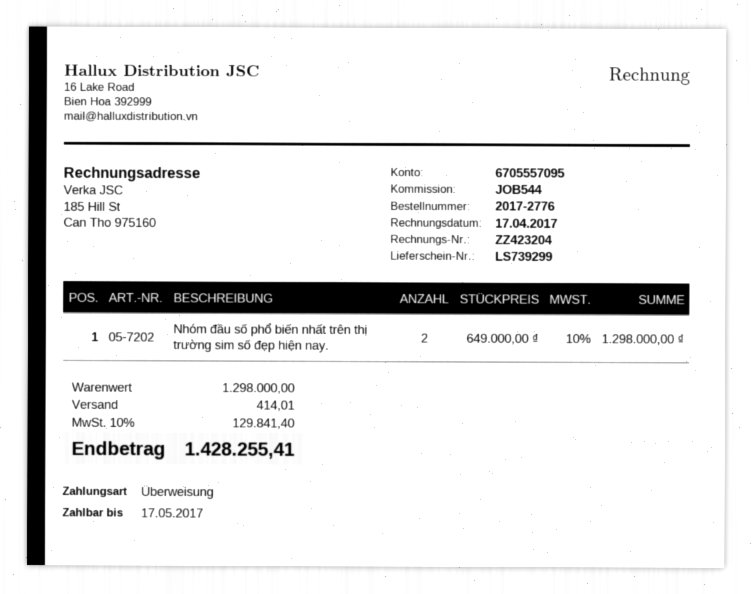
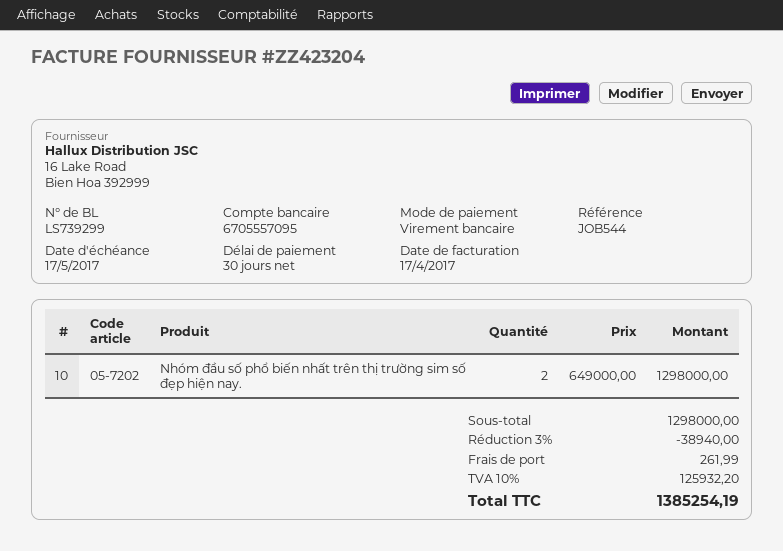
discount: none -> 3% = 38940.00
shipping: 414.01 -> 261.99
tax: 10% = 129841.40 -> 10% = 125932.20
total: 1428255.41 -> 1385254.19

